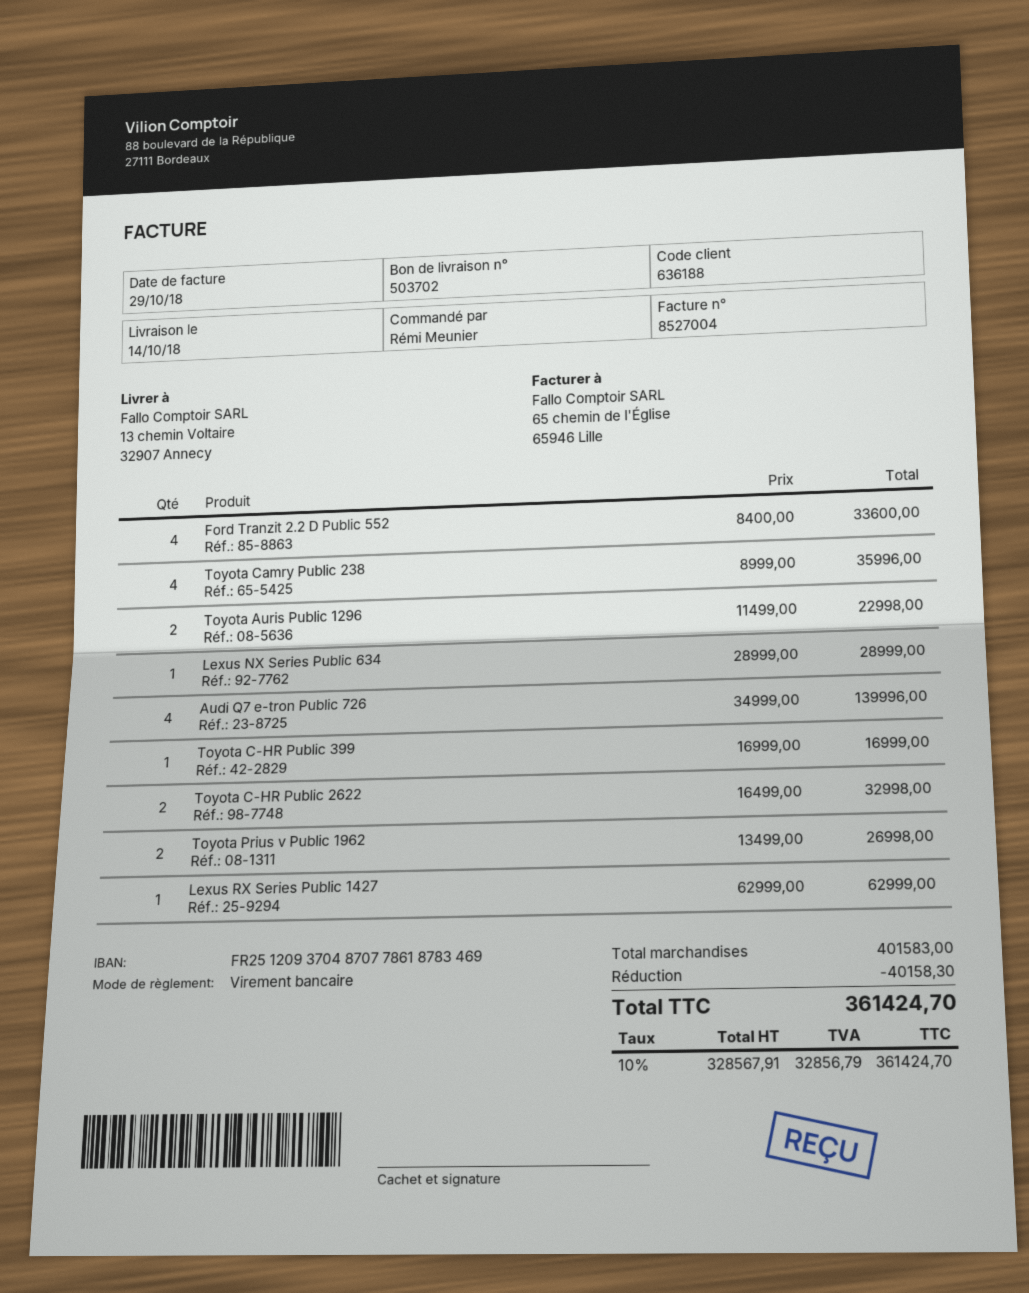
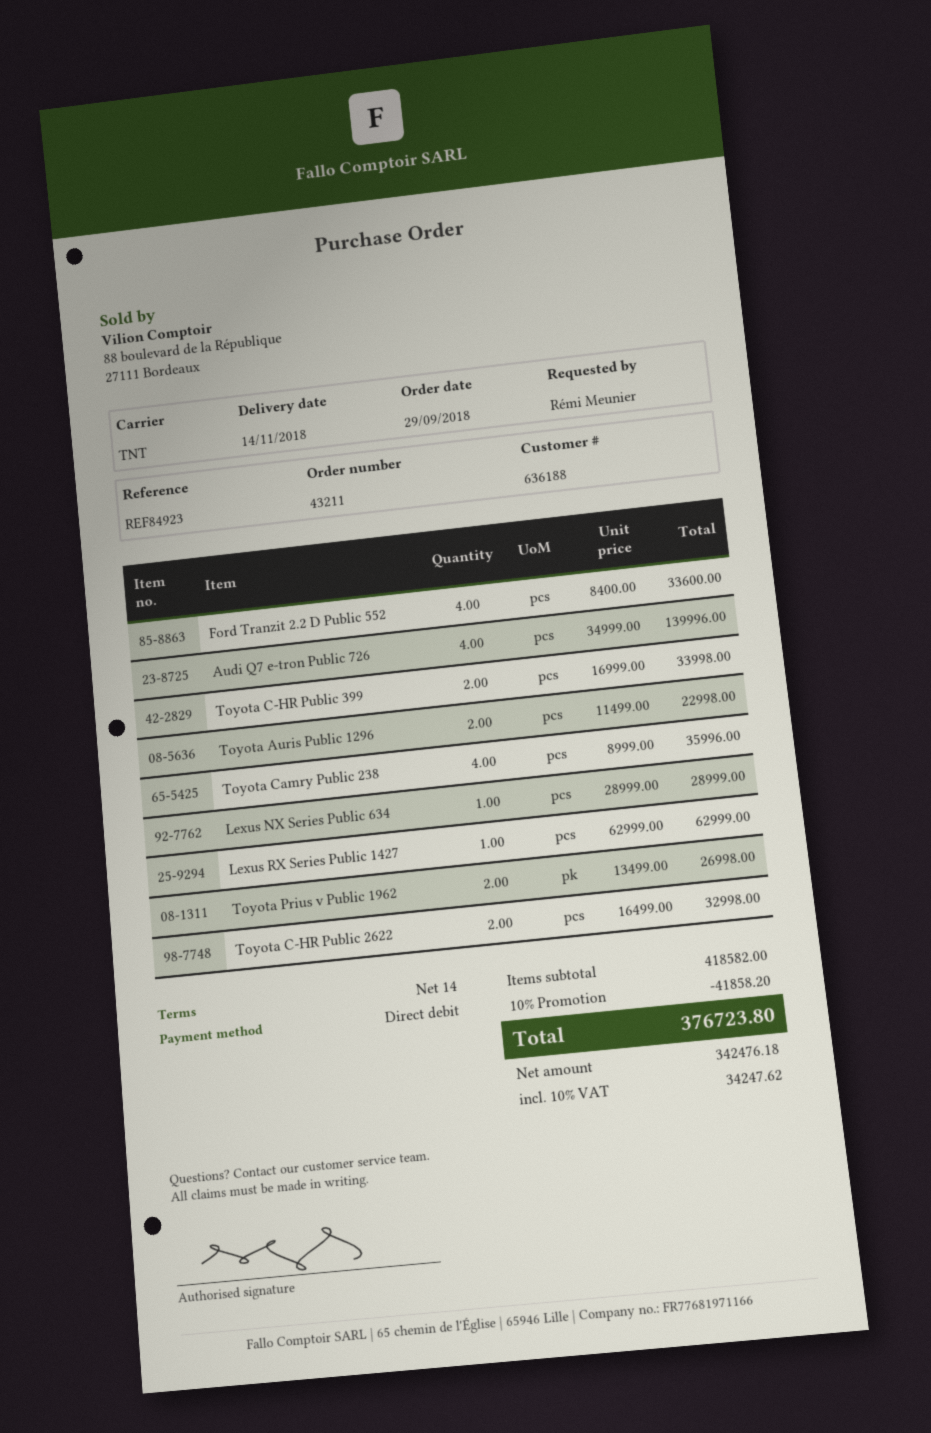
delivery date: 2018-10-14 -> 2018-11-14
payment method: bank transfer -> direct debit
Toyota C-HR Public 399: 1 x 16999.00 = 16999.00 -> 2 x 16999.00 = 33998.00
subtotal: 401583.00 -> 418582.00
discount: 40158.30 -> 41858.20
net: 328567.91 -> 342476.18
tax: 10% = 32856.79 -> 10% = 34247.62
total: 361424.70 -> 376723.80

